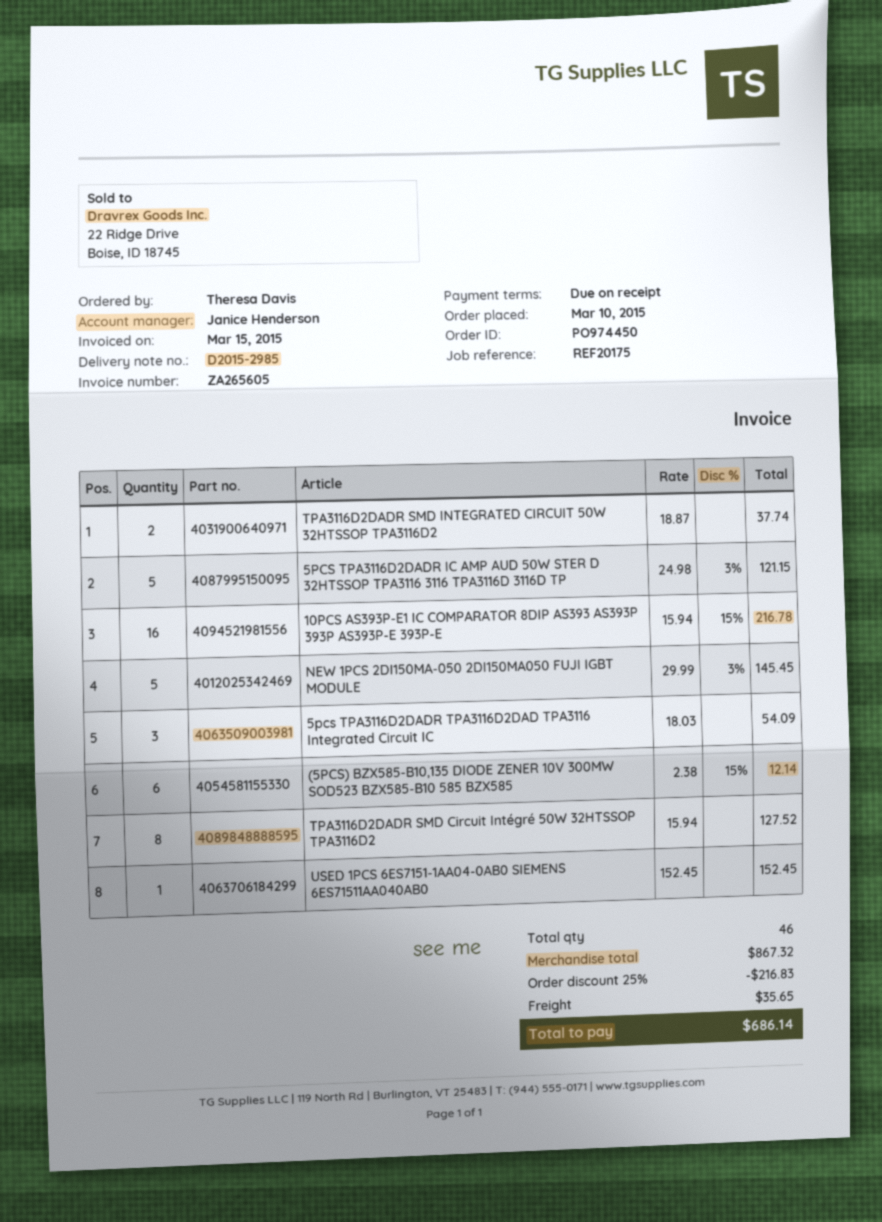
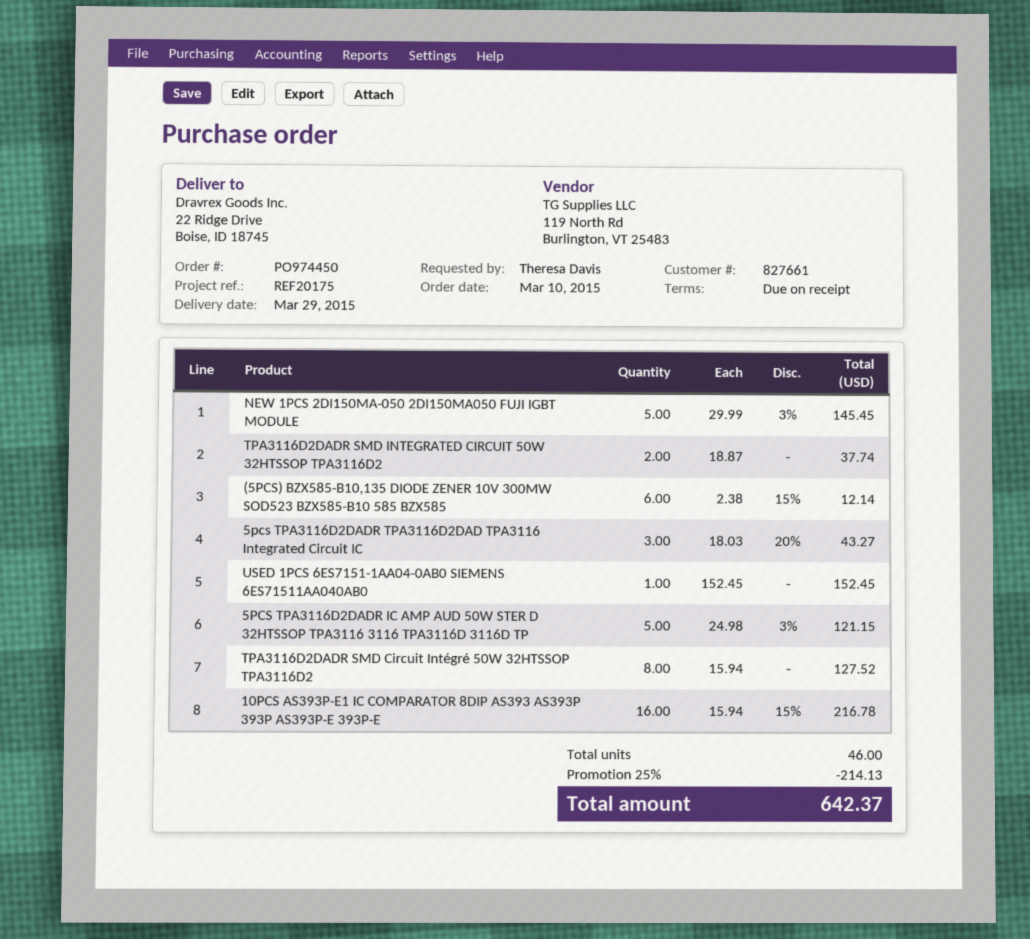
5pcs TPA3116D2DADR TPA3116D2DAD TPA3116 Integrated Circuit IC: 3 x 18.03 = 54.09 -> 3 x 18.03 - 20% = 43.27
discount: 25% = 216.83 -> 25% = 214.13
shipping: 35.65 -> none
total: 686.14 -> 642.37

